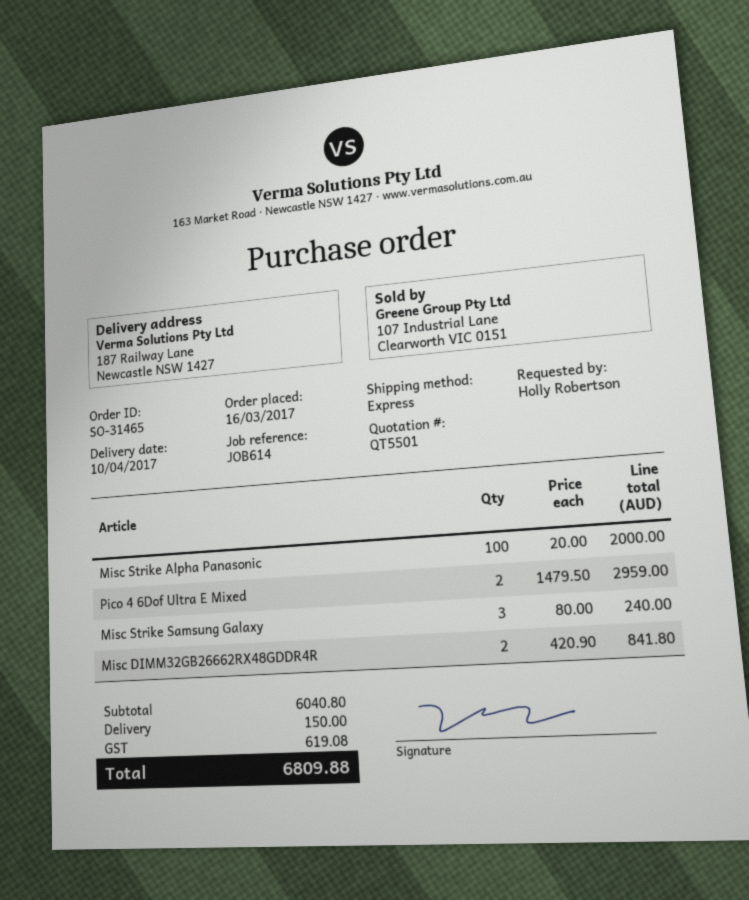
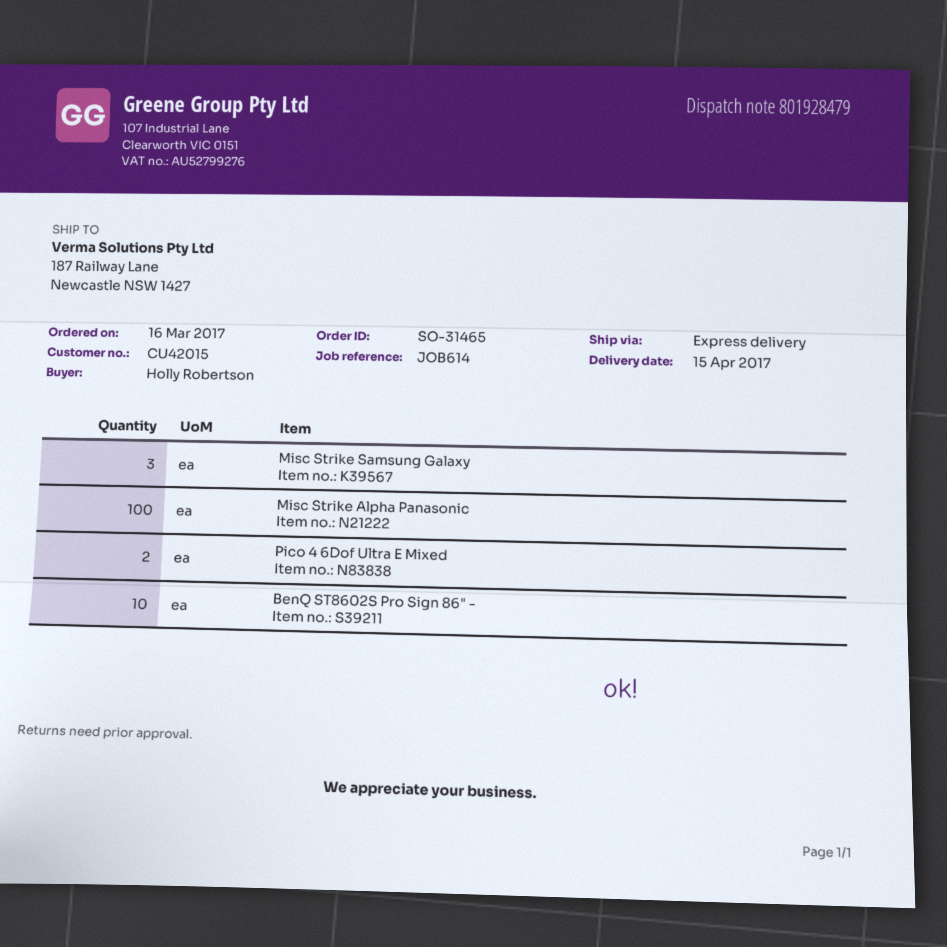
delivery date: 2017-04-10 -> 2017-04-15
Misc DIMM32GB26662RX48GDDR4R: 2 -> none
BenQ ST8602S Pro Sign 86" -: none -> 10

